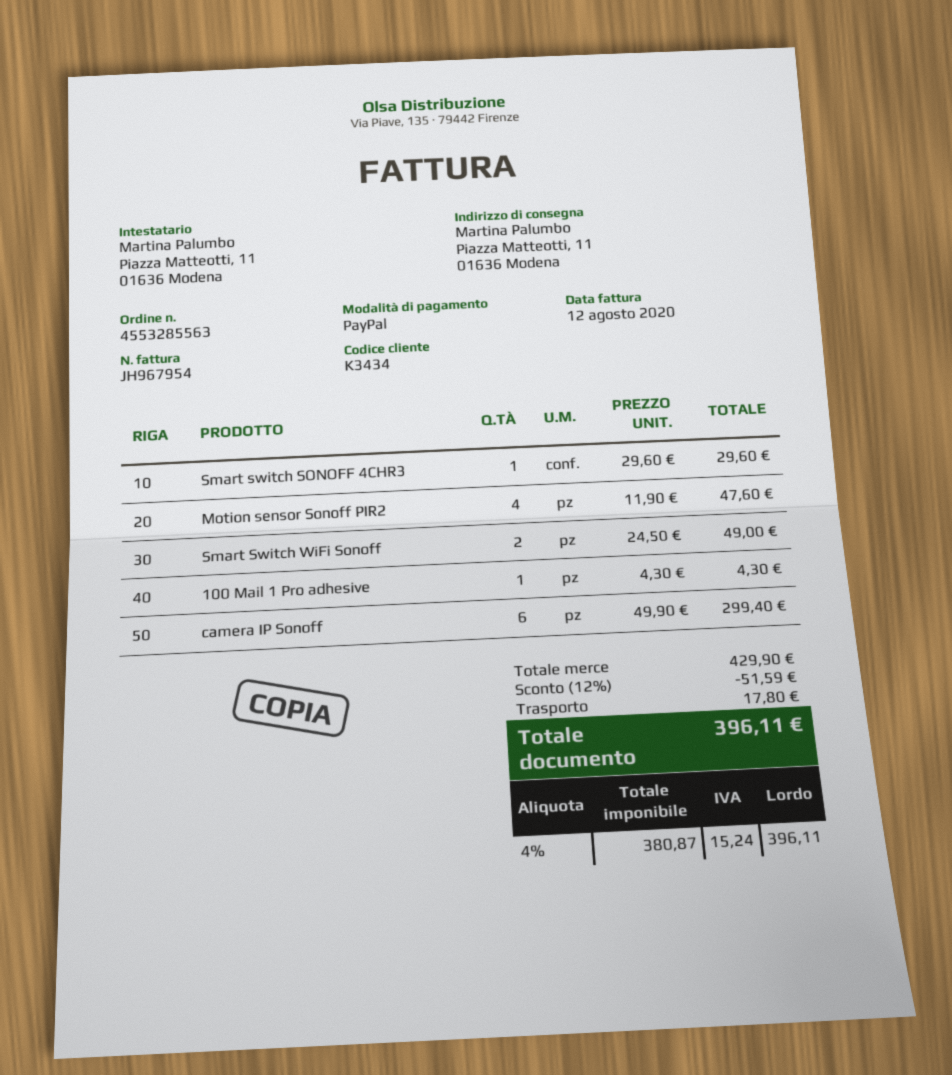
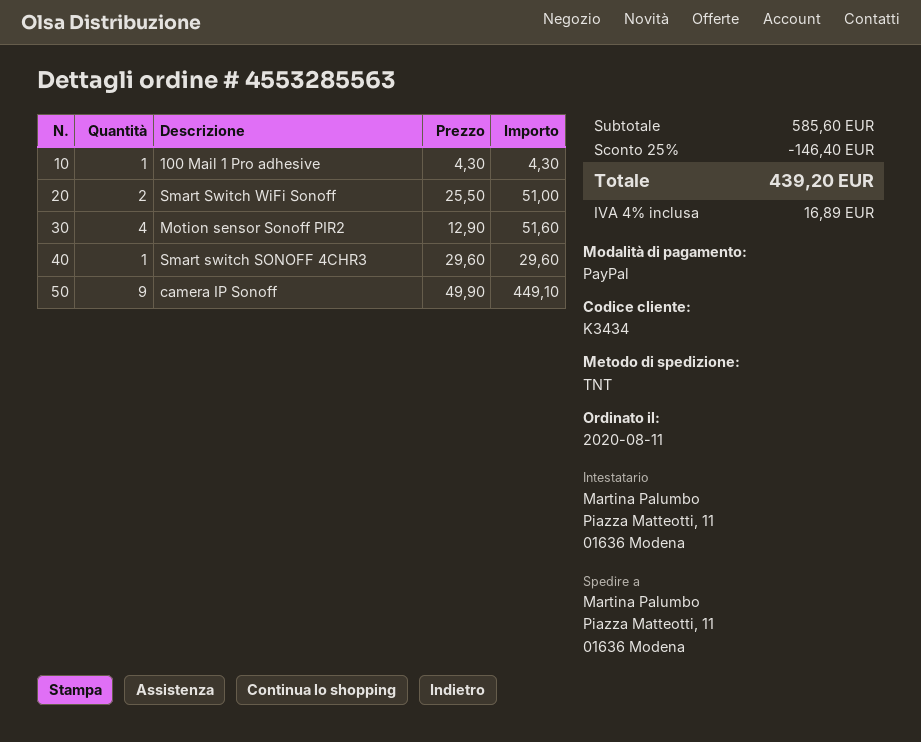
Motion sensor Sonoff PIR2: 4 x 11.90 = 47.60 -> 4 x 12.90 = 51.60
Smart Switch WiFi Sonoff: 2 x 24.50 = 49.00 -> 2 x 25.50 = 51.00
camera IP Sonoff: 6 x 49.90 = 299.40 -> 9 x 49.90 = 449.10
subtotal: 429.90 -> 585.60
discount: 12% = 51.59 -> 25% = 146.40
shipping: 17.80 -> none
tax: 4% = 15.24 -> 4% = 16.89
total: 396.11 -> 439.20

